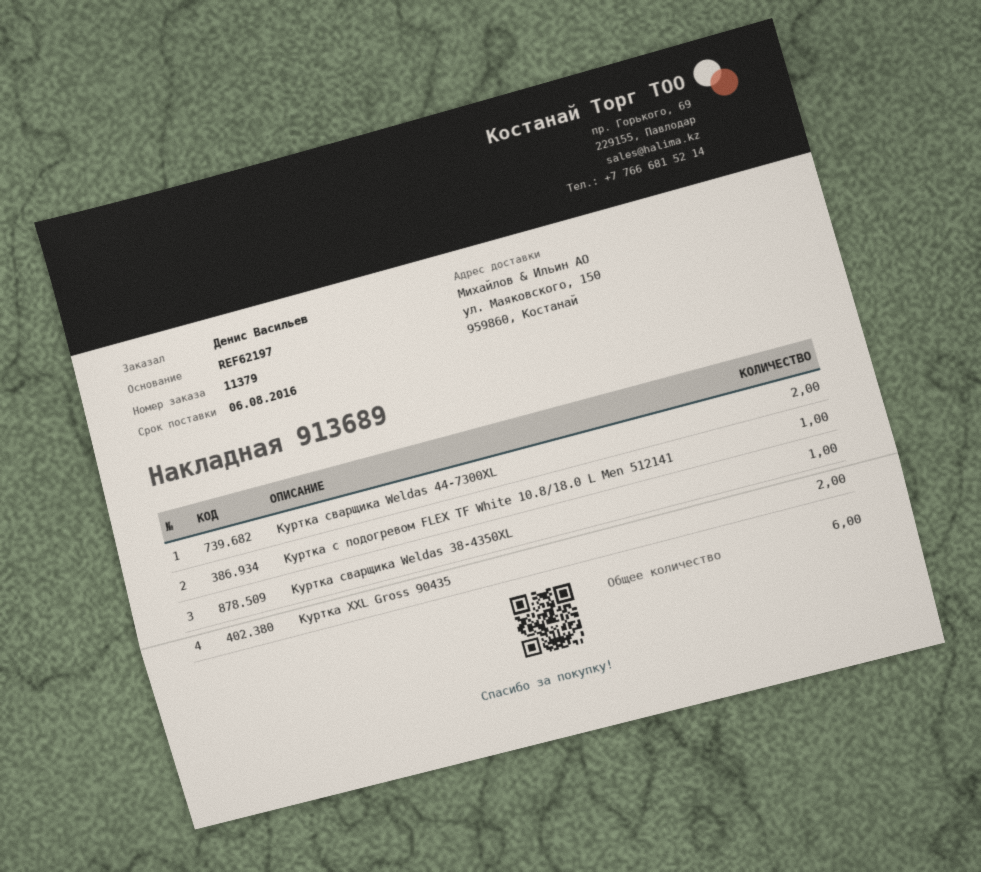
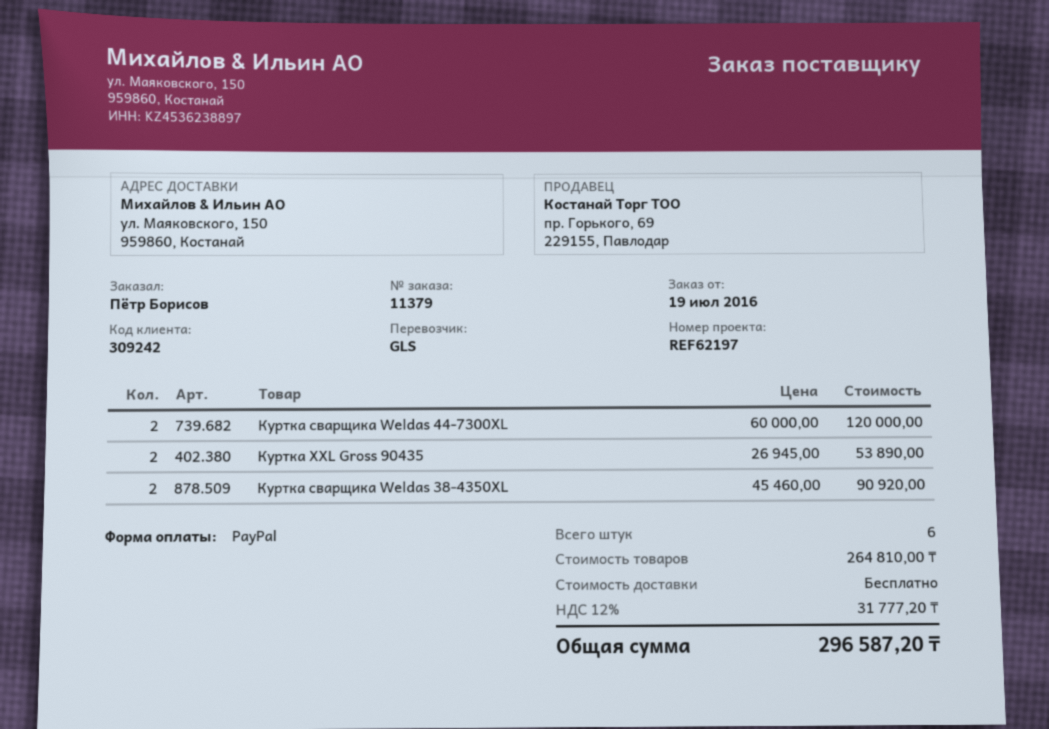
ordered by: Денис Васильев -> Пётр Борисов
Куртка с подогревом FLEX TF White 10.8/18.0 L Men 512141: 1 -> none
Куртка сварщика Weldas 38-4350XL: 1 -> 2

